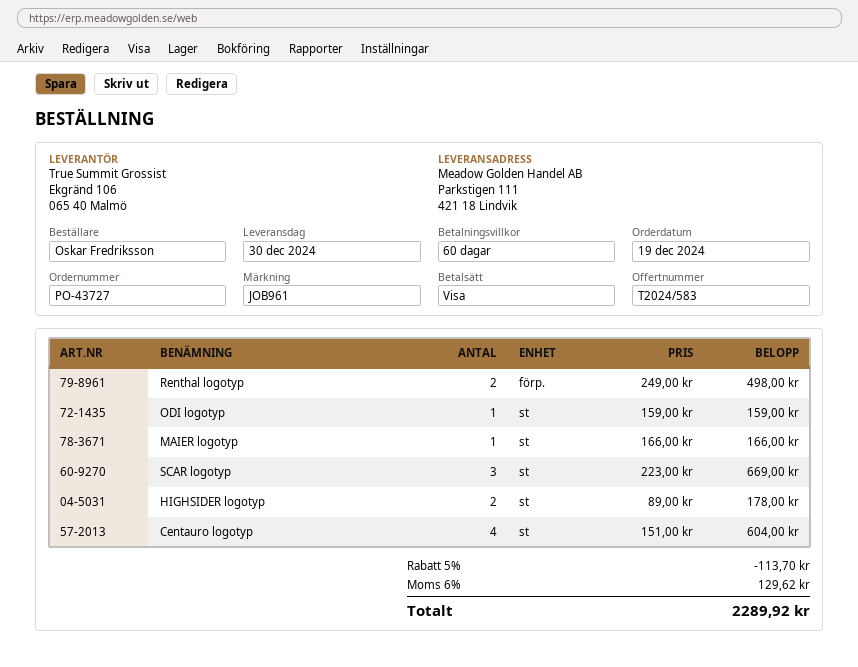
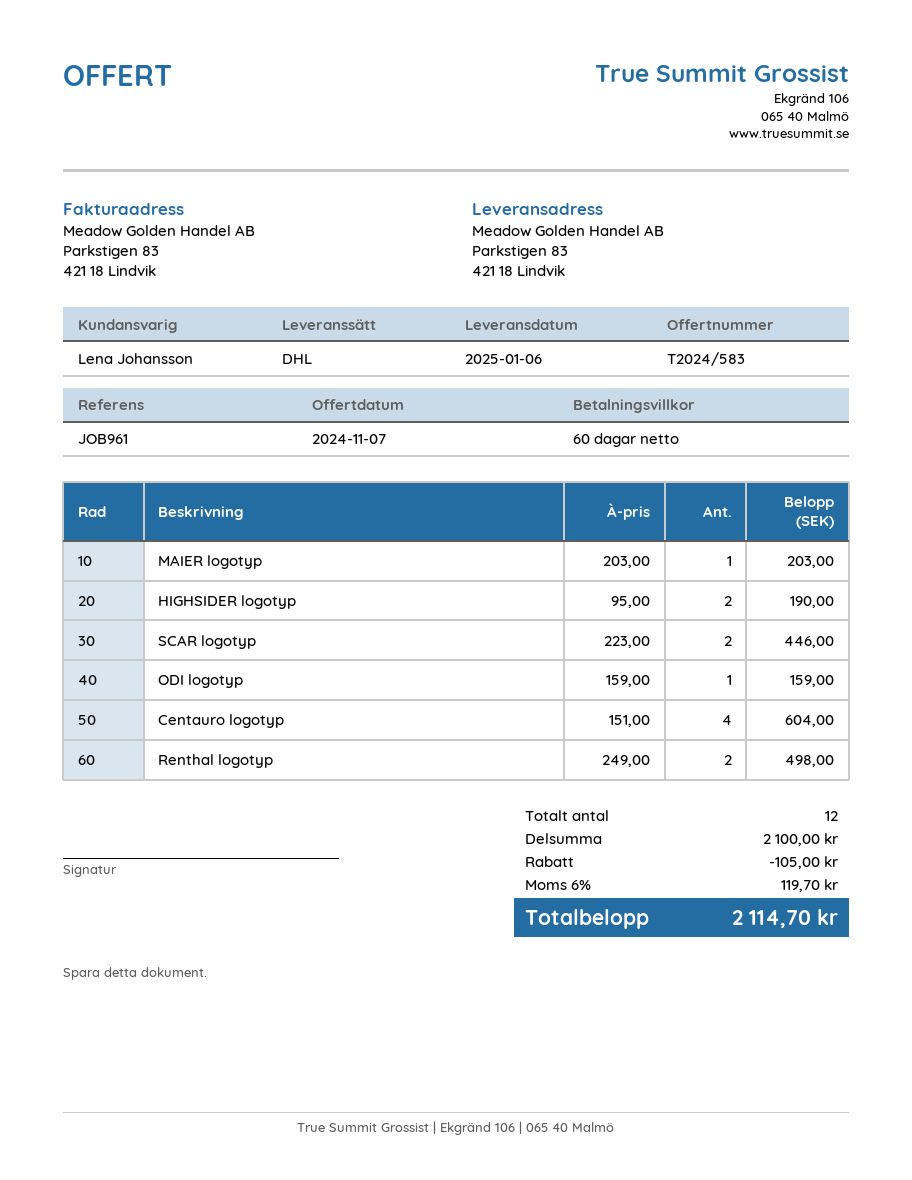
delivery date: 2024-12-30 -> 2025-01-06
ship to: Parkstigen 111, 421 18 Lindvik -> Parkstigen 83, 421 18 Lindvik
MAIER logotyp: 1 x 166.00 = 166.00 -> 1 x 203.00 = 203.00
SCAR logotyp: 3 x 223.00 = 669.00 -> 2 x 223.00 = 446.00
HIGHSIDER logotyp: 2 x 89.00 = 178.00 -> 2 x 95.00 = 190.00
discount: 113.70 -> 105.00
tax: 6% = 129.62 -> 6% = 119.70
total: 2289.92 -> 2114.70

